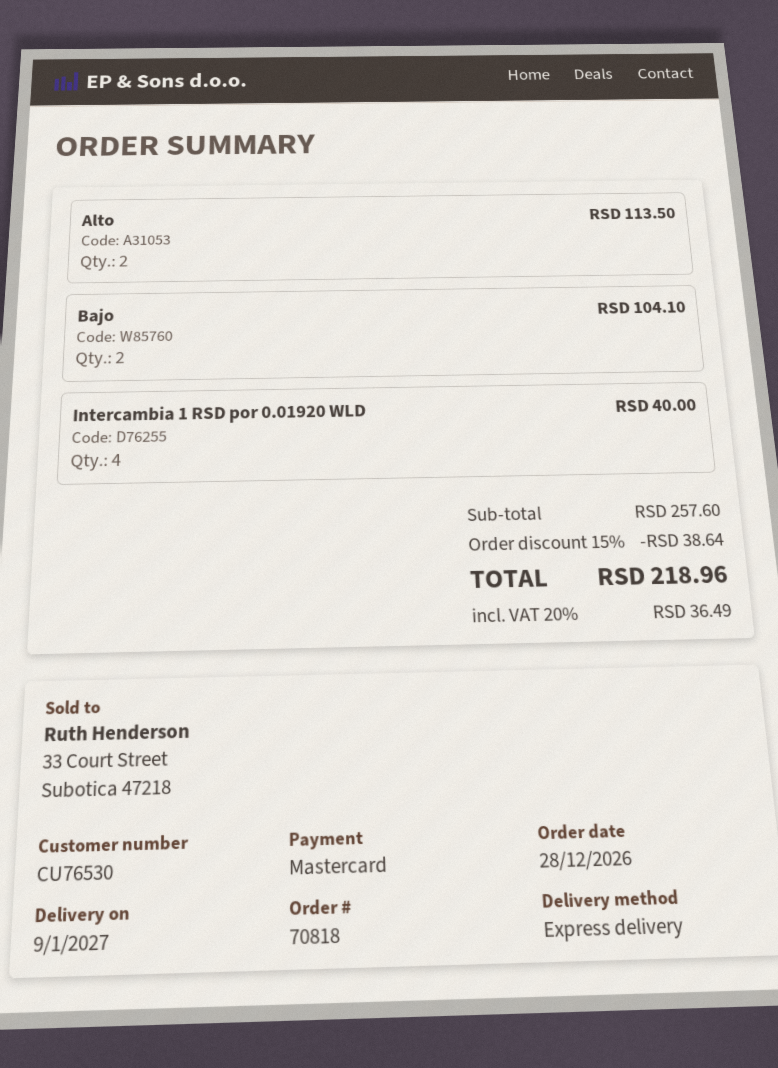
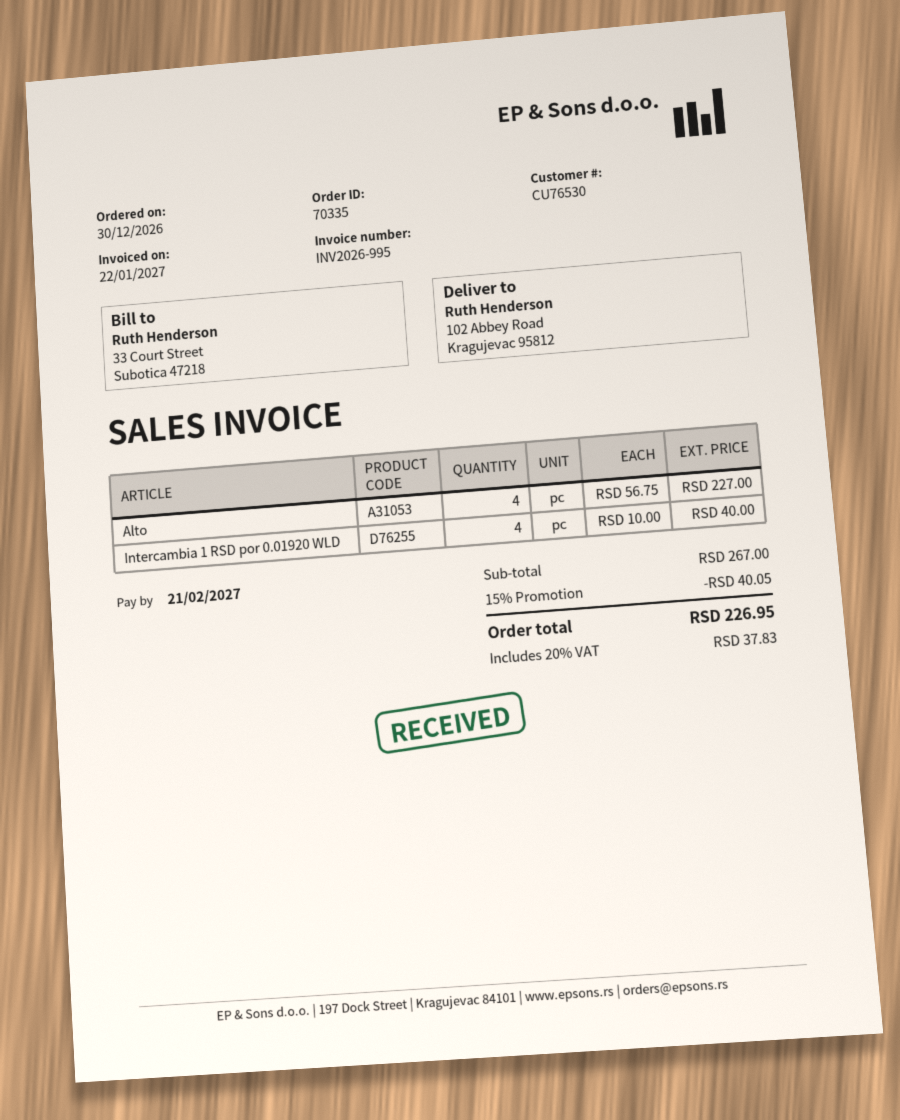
order number: 70818 -> 70335
order date: 2026-12-28 -> 2026-12-30
Alto: 2 for 113.50 -> 4 for 227.00
Bajo: 2 for 104.10 -> none
subtotal: 257.60 -> 267.00
discount: 15% = 38.64 -> 15% = 40.05
tax: 20% = 36.49 -> 20% = 37.83
total: 218.96 -> 226.95

